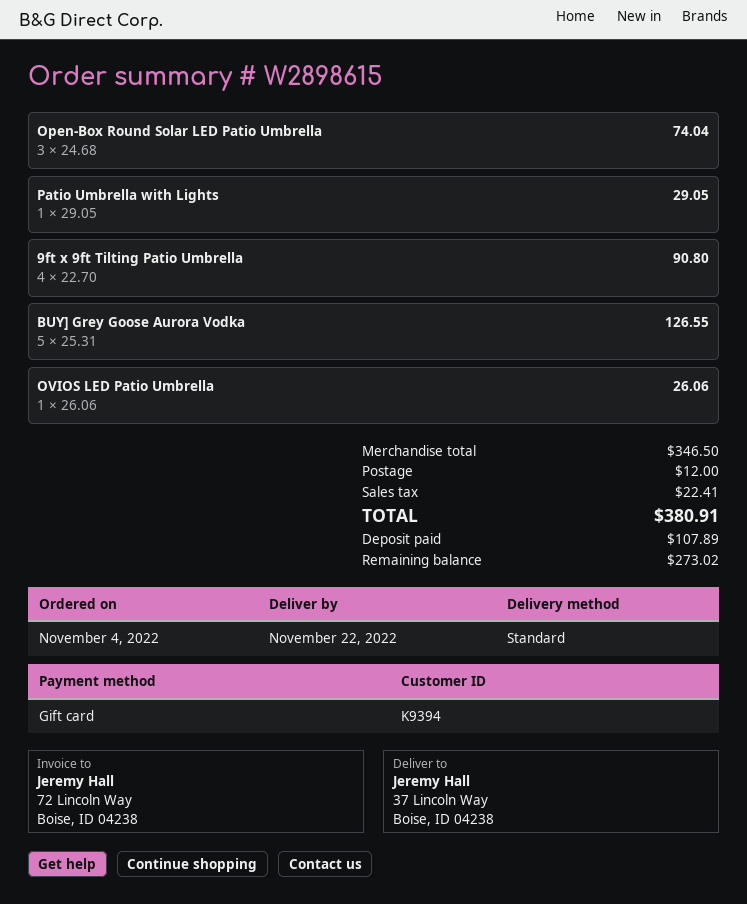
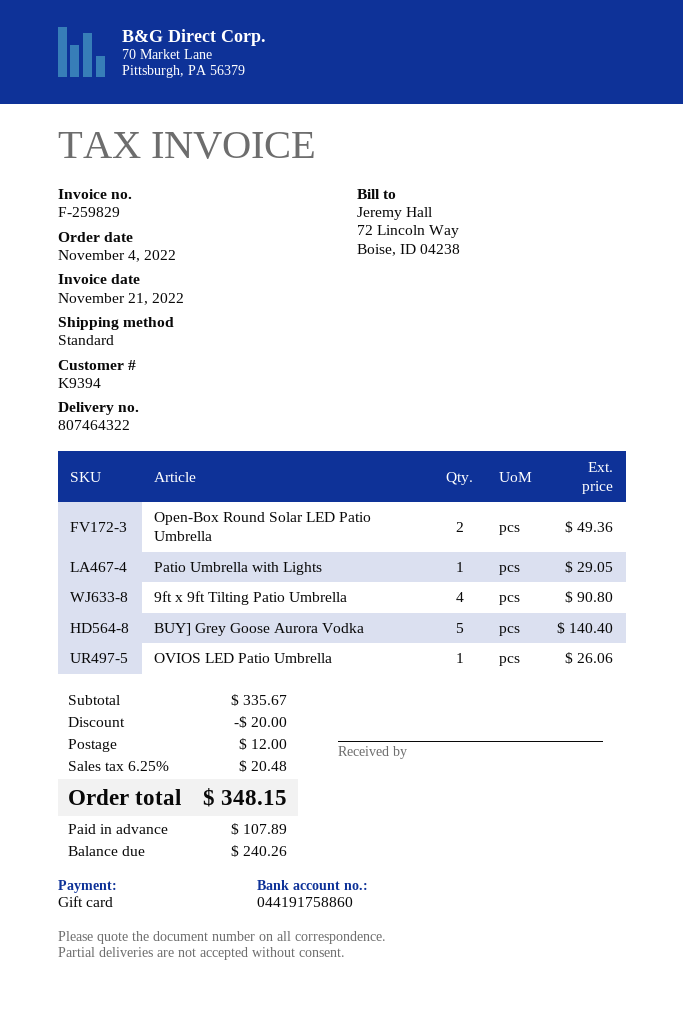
Open-Box Round Solar LED Patio Umbrella: 3 for 74.04 -> 2 for 49.36
BUY] Grey Goose Aurora Vodka: 5 for 126.55 -> 5 for 140.40
subtotal: 346.50 -> 335.67
discount: none -> 20.00
tax: 22.41 -> 20.48
total: 380.91 -> 348.15
balance: 273.02 -> 240.26

